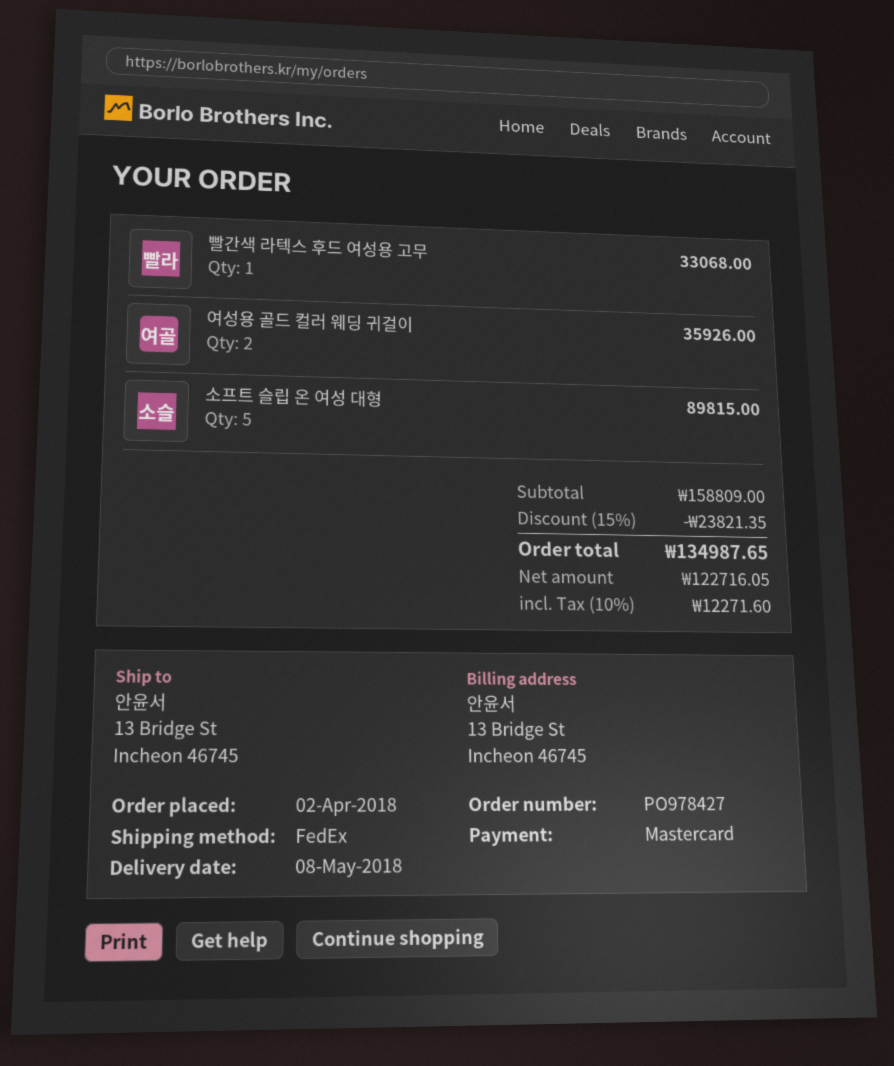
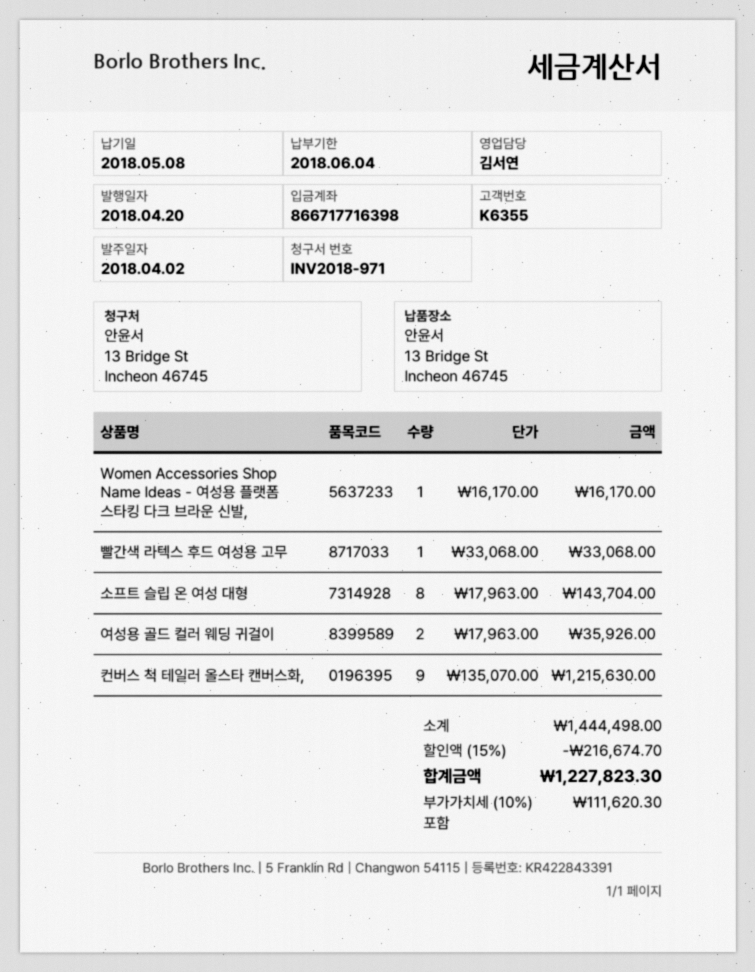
소프트 슬립 온 여성 대형: 5 for 89815.00 -> 8 for 143704.00
Women Accessories Shop Name Ideas - 여성용 플랫폼 스타킹 다크 브라운 신발,: none -> 1 for 16170.00
컨버스 척 테일러 올스타 캔버스화,: none -> 9 for 1215630.00
subtotal: 158809.00 -> 1444498.00
discount: 15% = 23821.35 -> 15% = 216674.70
tax: 10% = 12271.60 -> 10% = 111620.30
total: 134987.65 -> 1227823.30

